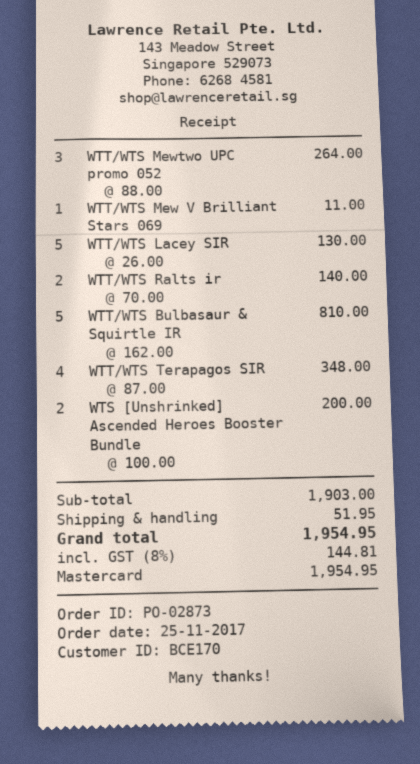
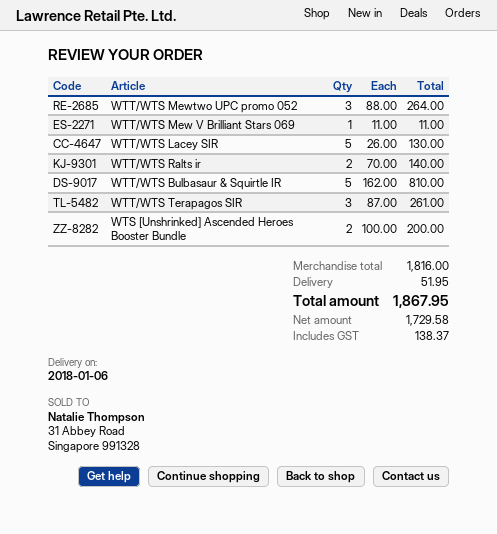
WTT/WTS Terapagos SIR: 4 x 87.00 = 348.00 -> 3 x 87.00 = 261.00
subtotal: 1903.00 -> 1816.00
tax: 144.81 -> 138.37
total: 1954.95 -> 1867.95

